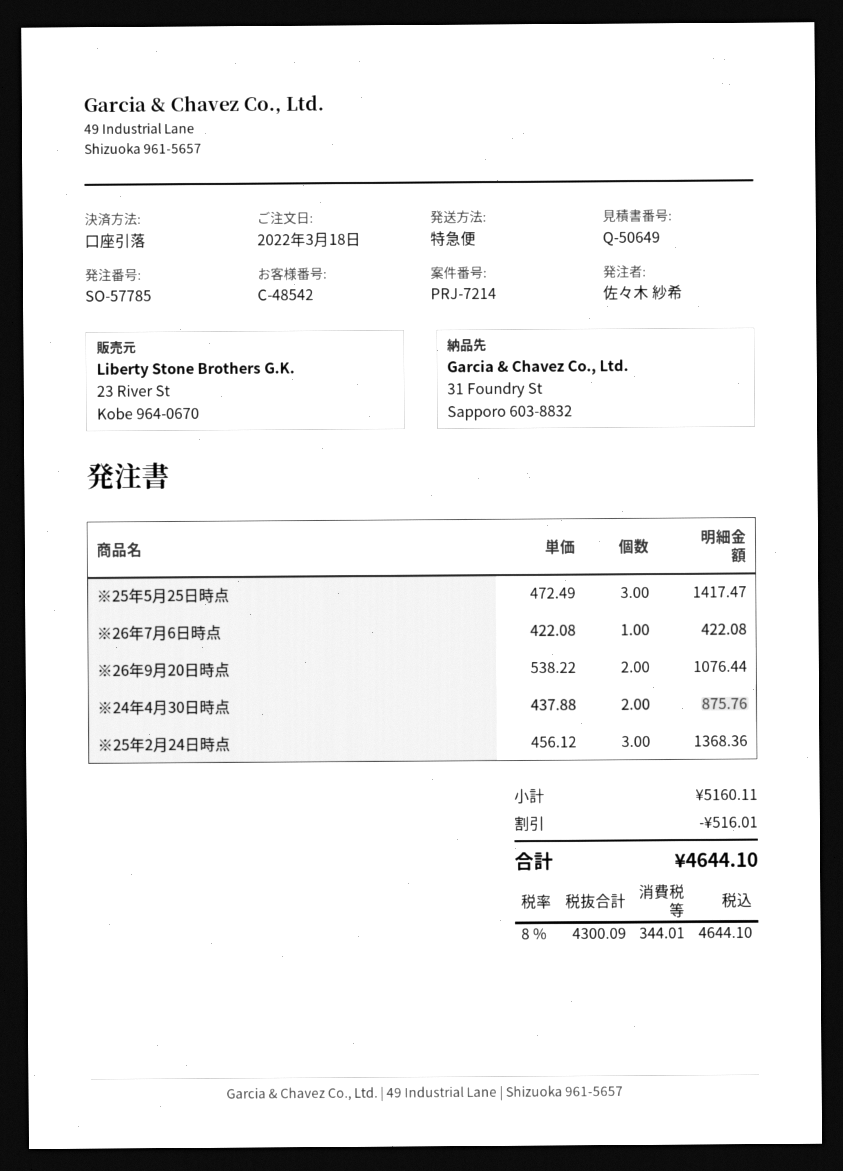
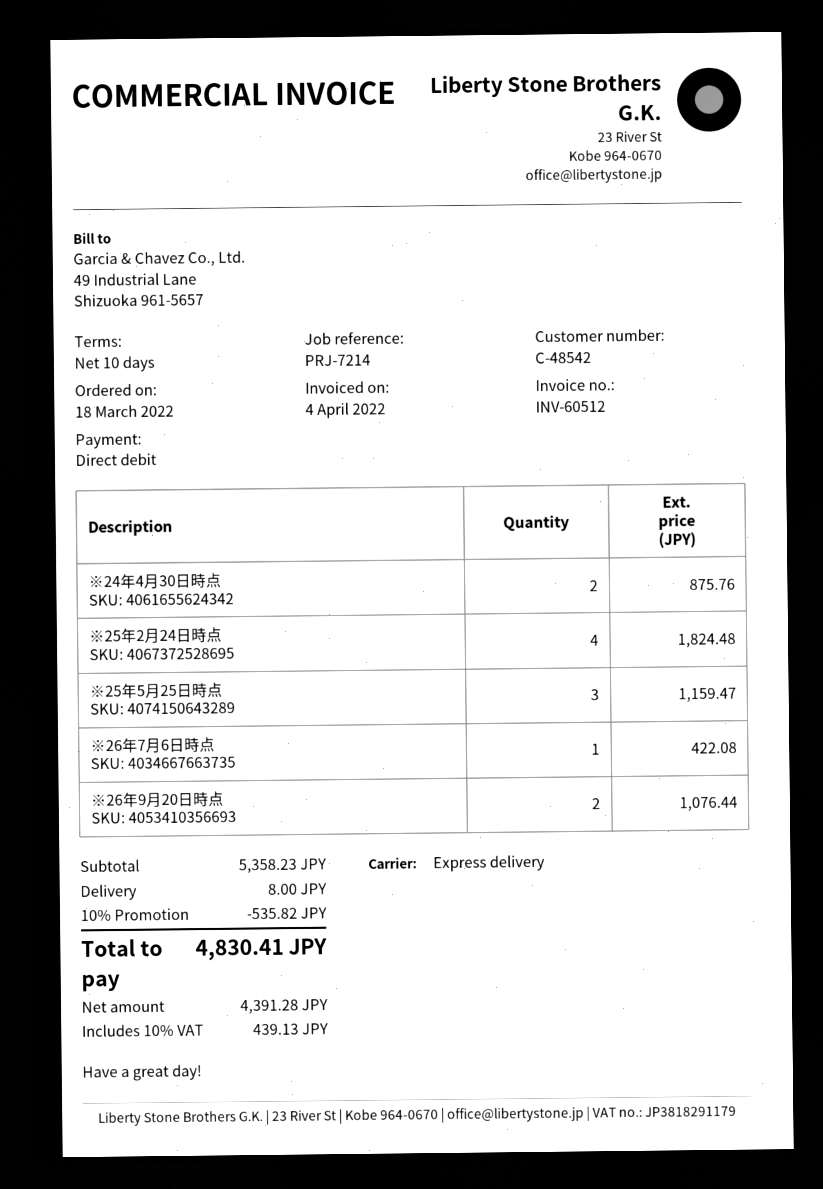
※25年5月25日時点: 3 for 1417.47 -> 3 for 1159.47
※25年2月24日時点: 3 for 1368.36 -> 4 for 1824.48
subtotal: 5160.11 -> 5358.23
discount: 516.01 -> 535.82
shipping: none -> 8.00
net: 4300.09 -> 4391.28
tax: 8% = 344.01 -> 10% = 439.13
total: 4644.10 -> 4830.41

